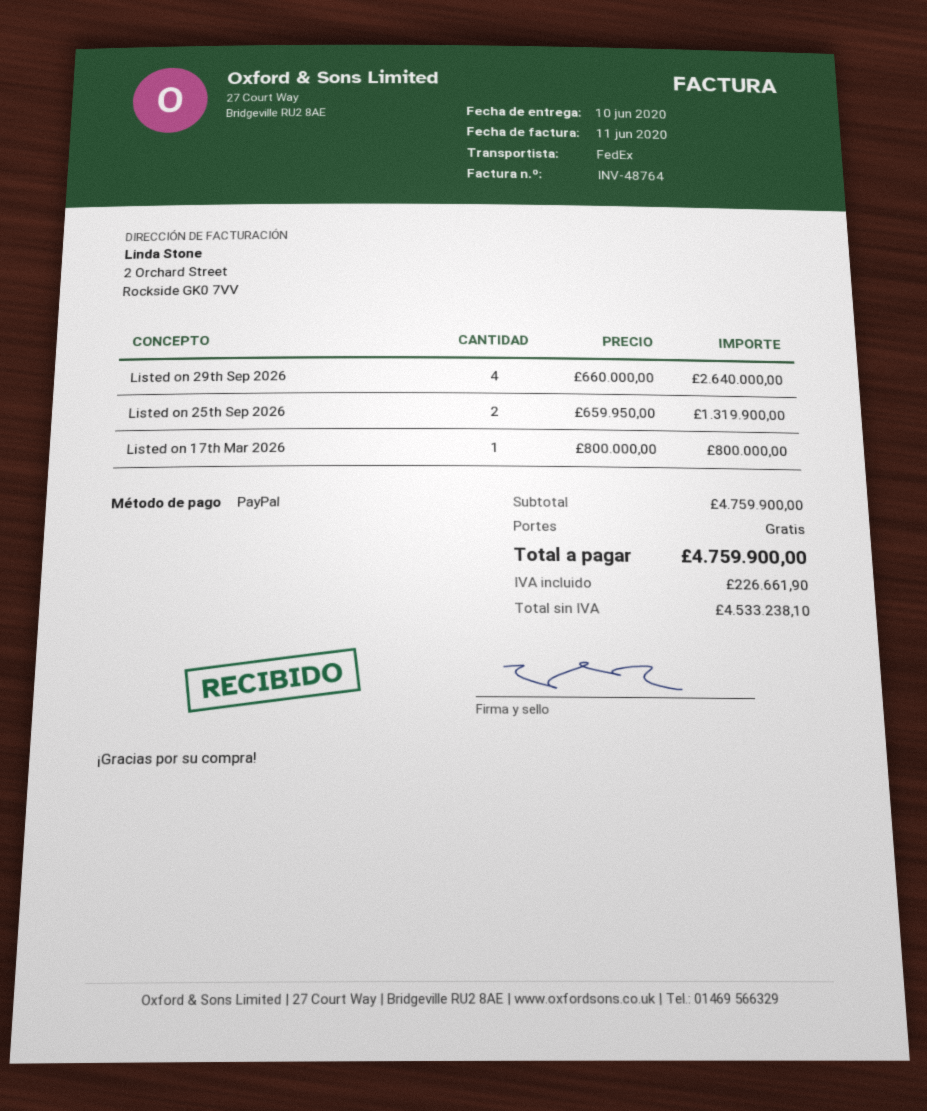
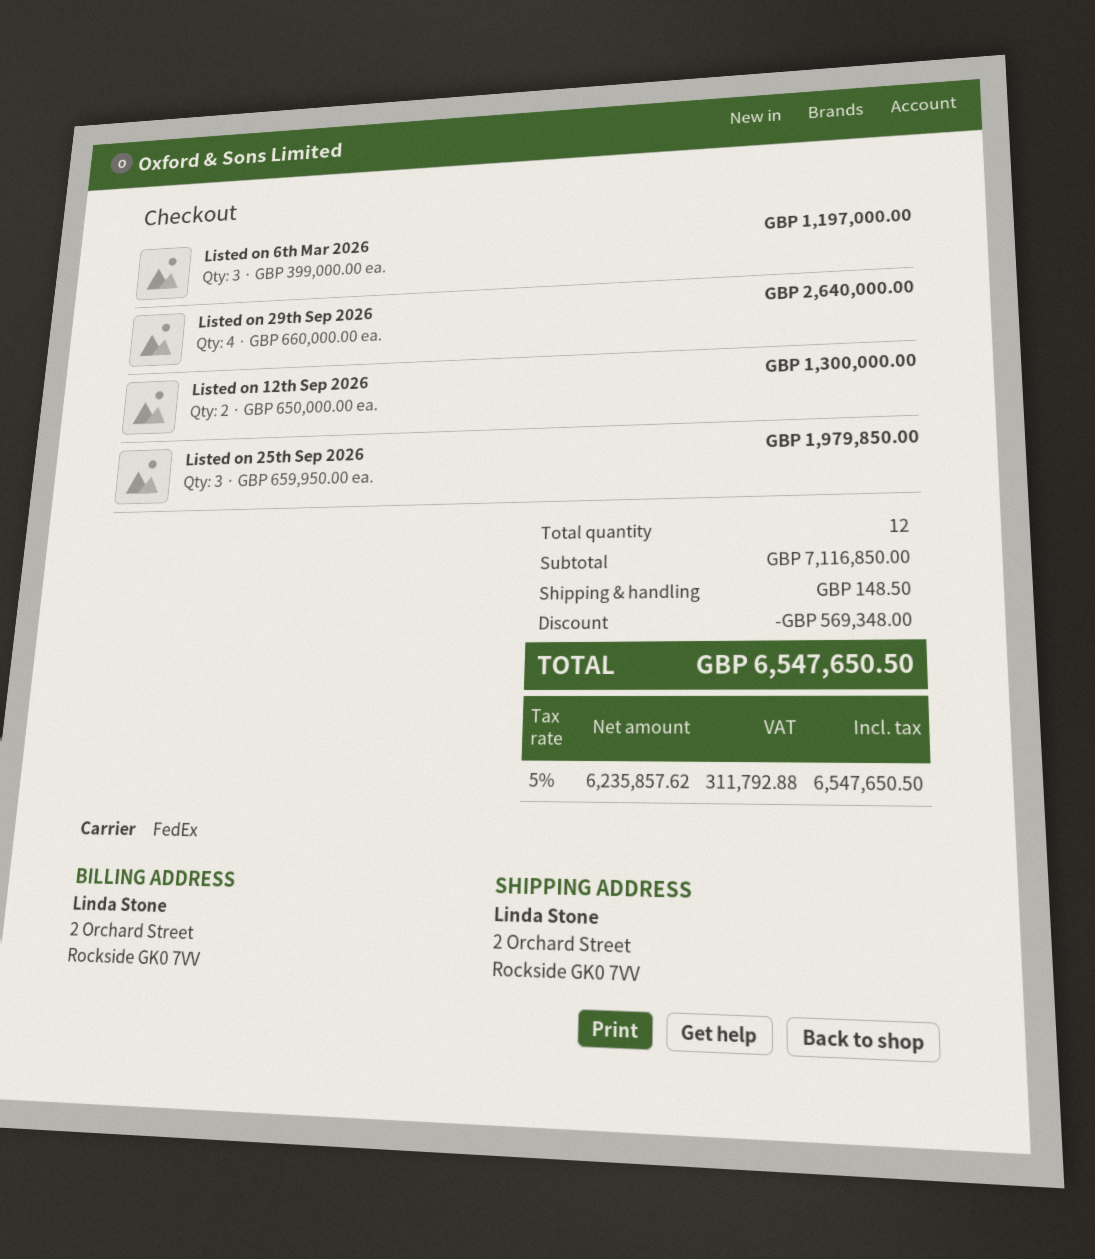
Listed on 25th Sep 2026: 2 x 659950.00 = 1319900.00 -> 3 x 659950.00 = 1979850.00
Listed on 17th Mar 2026: 1 x 800000.00 = 800000.00 -> none
Listed on 6th Mar 2026: none -> 3 x 399000.00 = 1197000.00
Listed on 12th Sep 2026: none -> 2 x 650000.00 = 1300000.00
subtotal: 4759900.00 -> 7116850.00
discount: none -> 569348.00
shipping: 0.00 -> 148.50
net: 4533238.10 -> 6235857.62
tax: 226661.90 -> 311792.88
total: 4759900.00 -> 6547650.50

